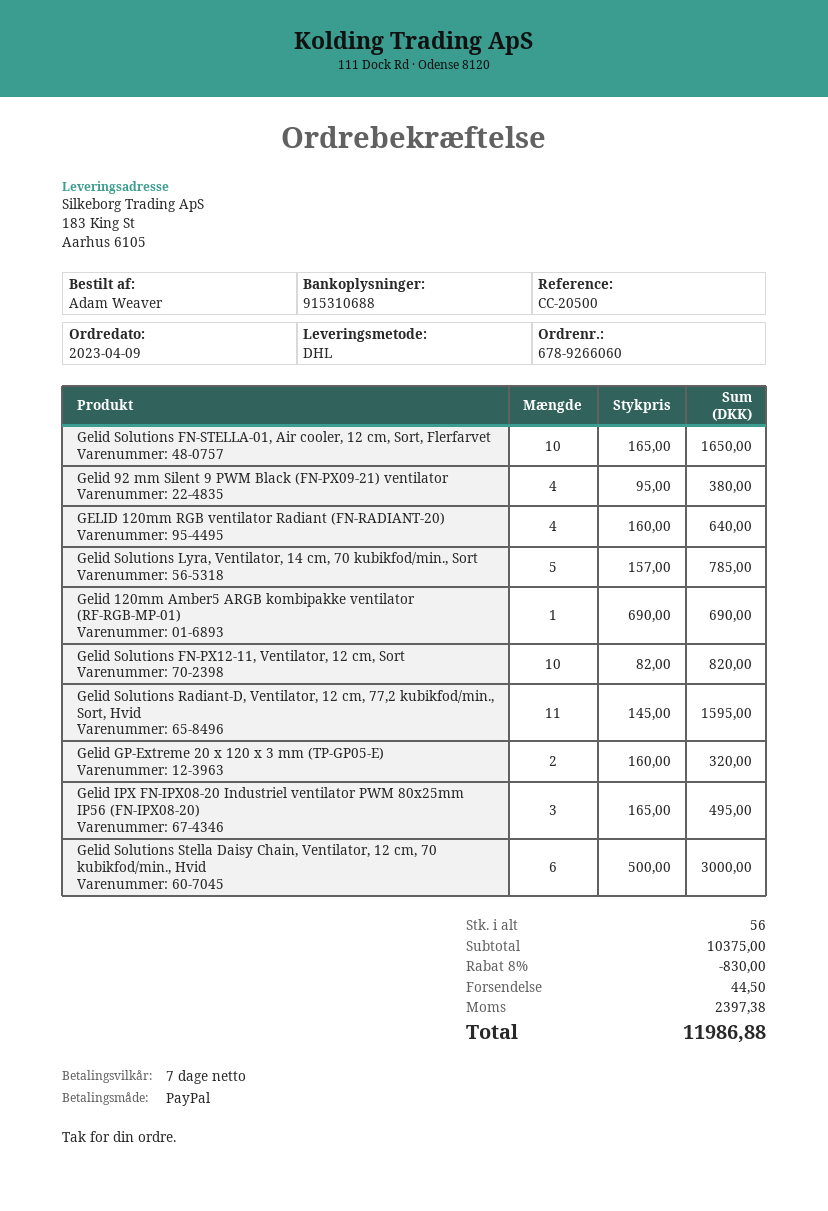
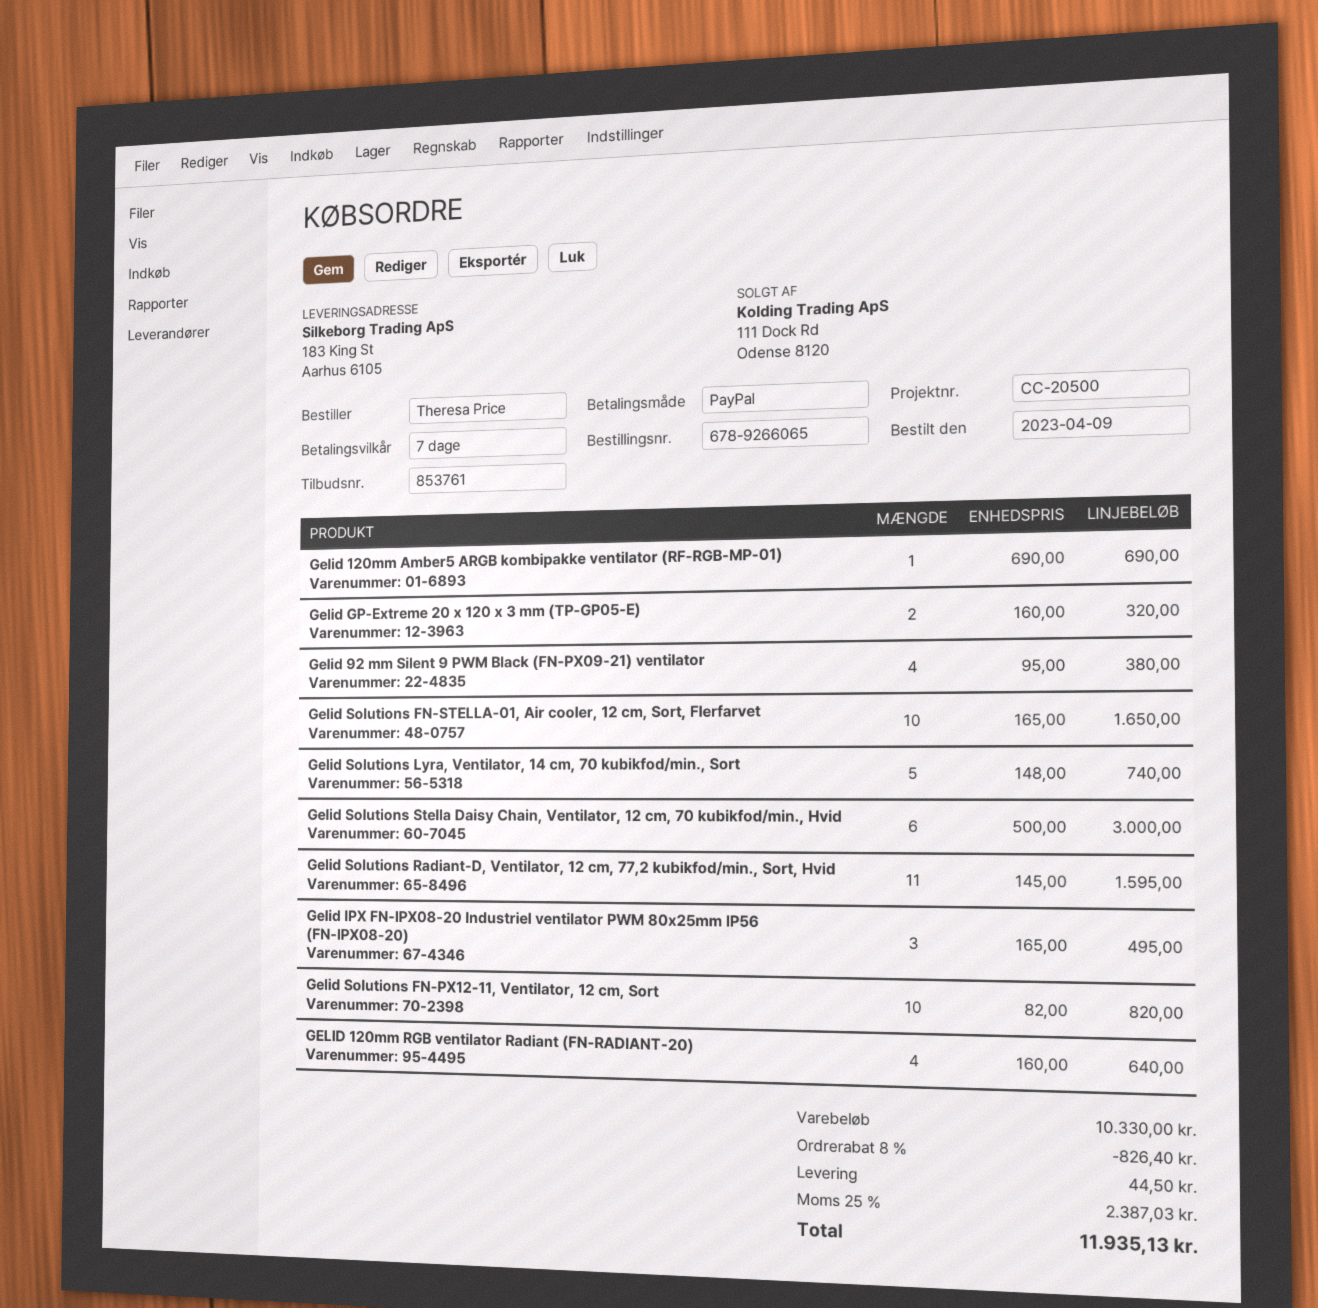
order number: 678-9266060 -> 678-9266065
ordered by: Adam Weaver -> Theresa Price
Gelid Solutions Lyra, Ventilator, 14 cm, 70 kubikfod/min., Sort: 5 x 157.00 = 785.00 -> 5 x 148.00 = 740.00
subtotal: 10375.00 -> 10330.00
discount: 8% = 830.00 -> 8% = 826.40
tax: 2397.38 -> 2387.03
total: 11986.88 -> 11935.13

